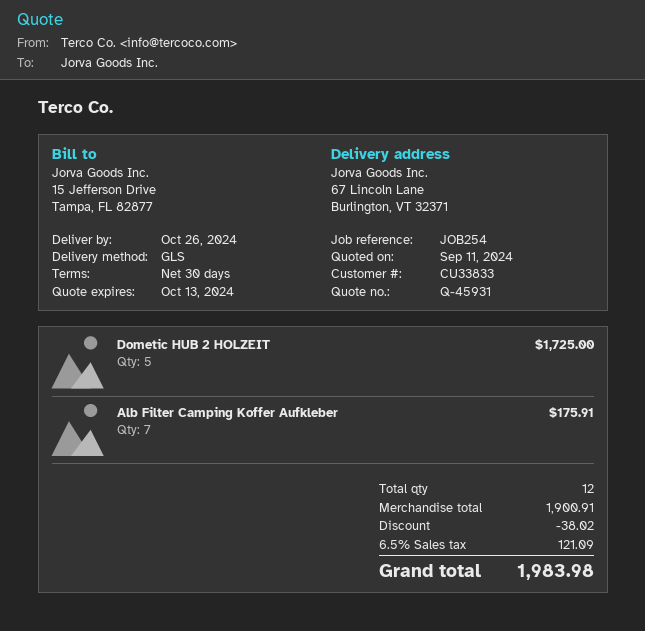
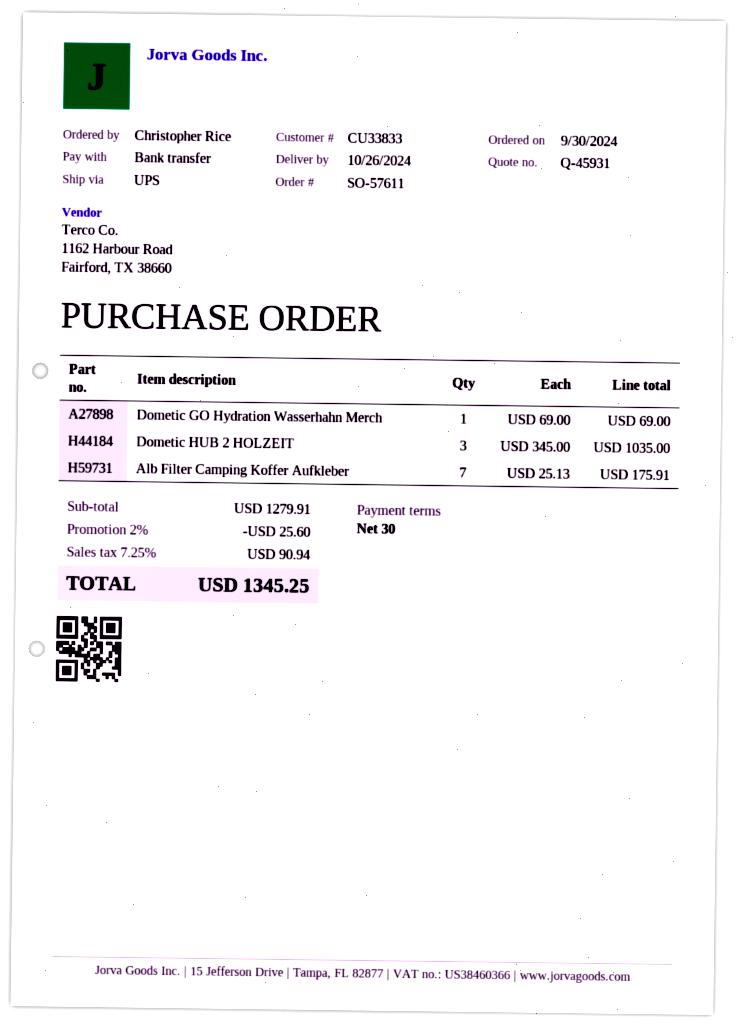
shipping method: GLS -> UPS
Dometic HUB 2 HOLZEIT: 5 for 1725.00 -> 3 for 1035.00
Dometic GO Hydration Wasserhahn Merch: none -> 1 for 69.00
subtotal: 1900.91 -> 1279.91
discount: 38.02 -> 25.60
tax: 6.5% = 121.09 -> 7.25% = 90.94
total: 1983.98 -> 1345.25

